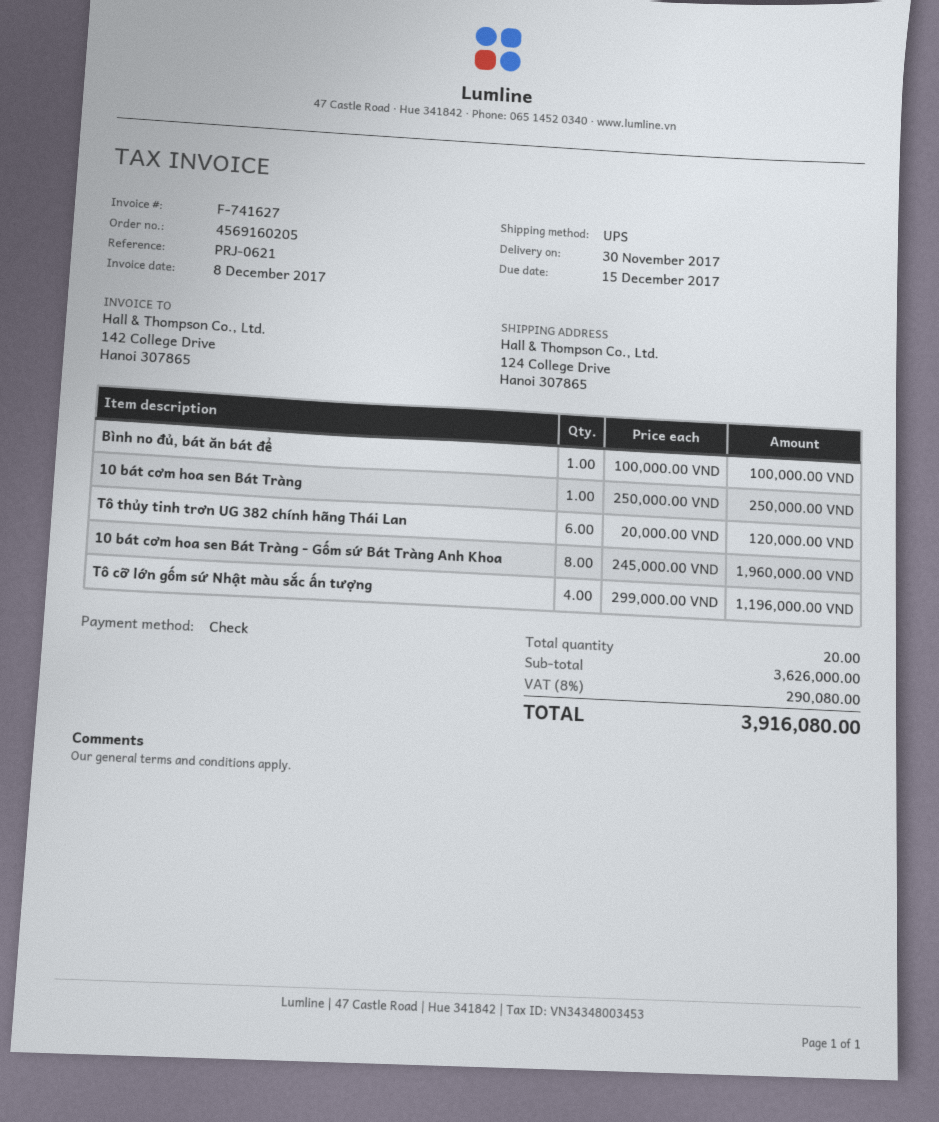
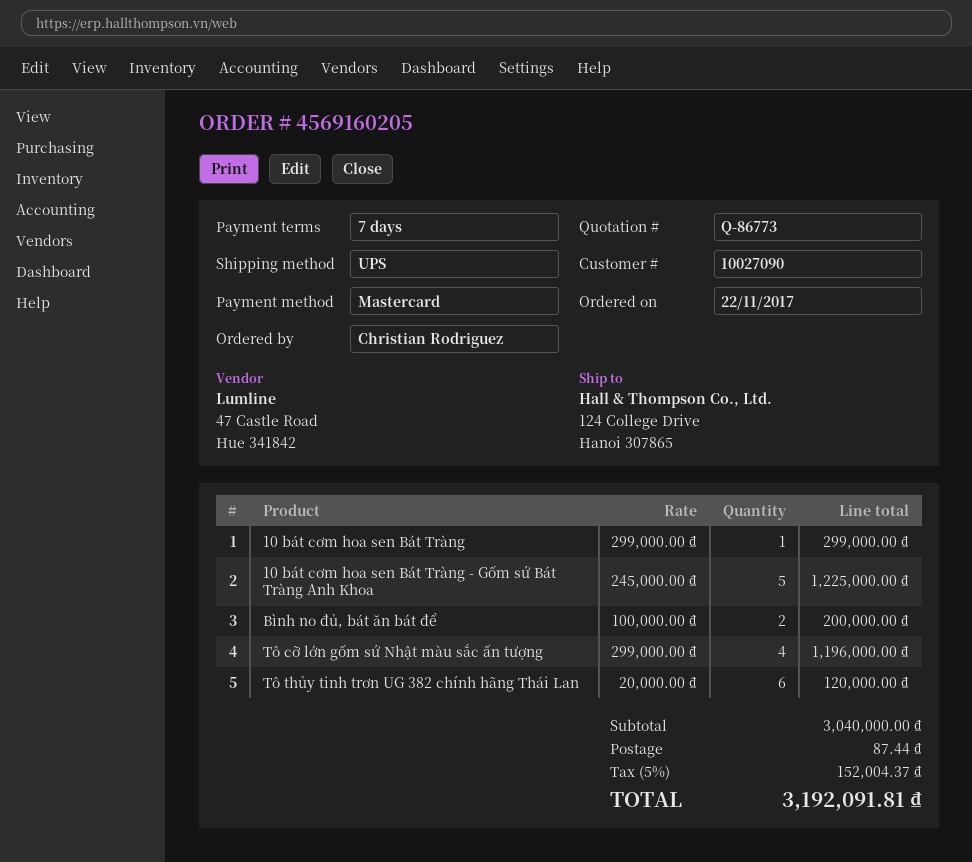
payment method: cheque -> Mastercard
Bình no đủ, bát ăn bát để: 1 x 100000.00 = 100000.00 -> 2 x 100000.00 = 200000.00
10 bát cơm hoa sen Bát Tràng: 1 x 250000.00 = 250000.00 -> 1 x 299000.00 = 299000.00
10 bát cơm hoa sen Bát Tràng - Gốm sứ Bát Tràng Anh Khoa: 8 x 245000.00 = 1960000.00 -> 5 x 245000.00 = 1225000.00
subtotal: 3626000.00 -> 3040000.00
shipping: none -> 87.44
tax: 8% = 290080.00 -> 5% = 152004.37
total: 3916080.00 -> 3192091.81

